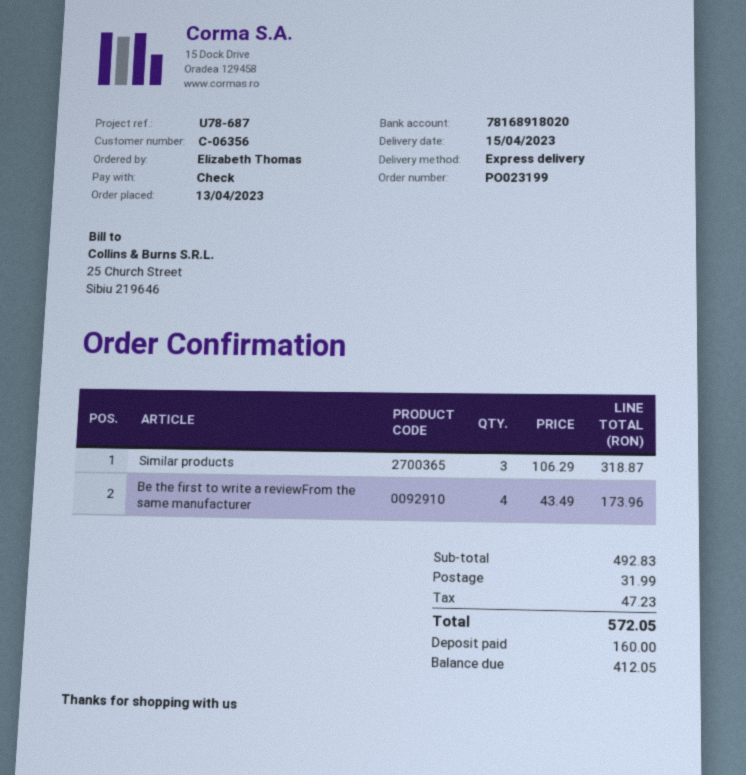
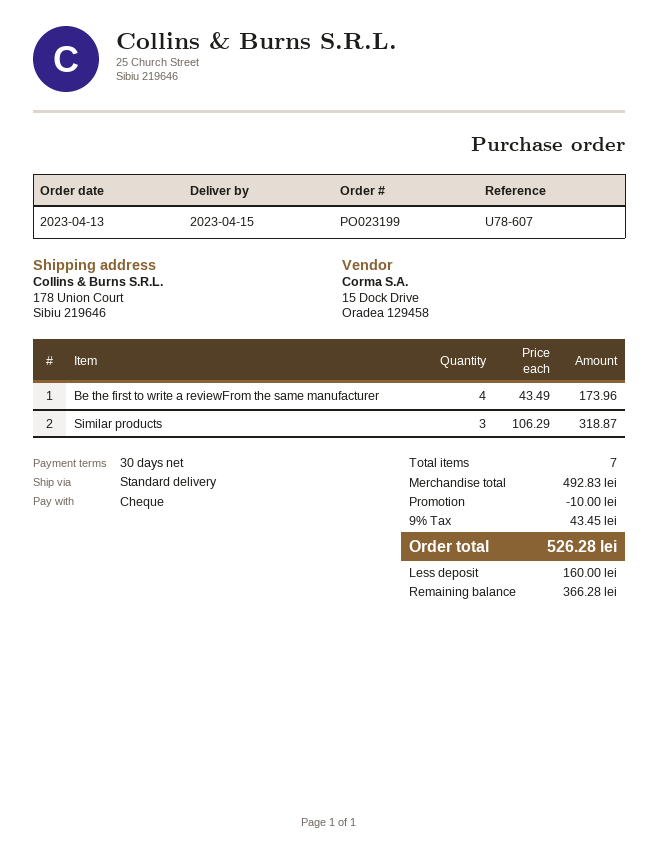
reference: U78-687 -> U78-607
shipping method: express -> standard
discount: none -> 10.00
shipping: 31.99 -> none
tax: 47.23 -> 43.45
total: 572.05 -> 526.28
balance: 412.05 -> 366.28

